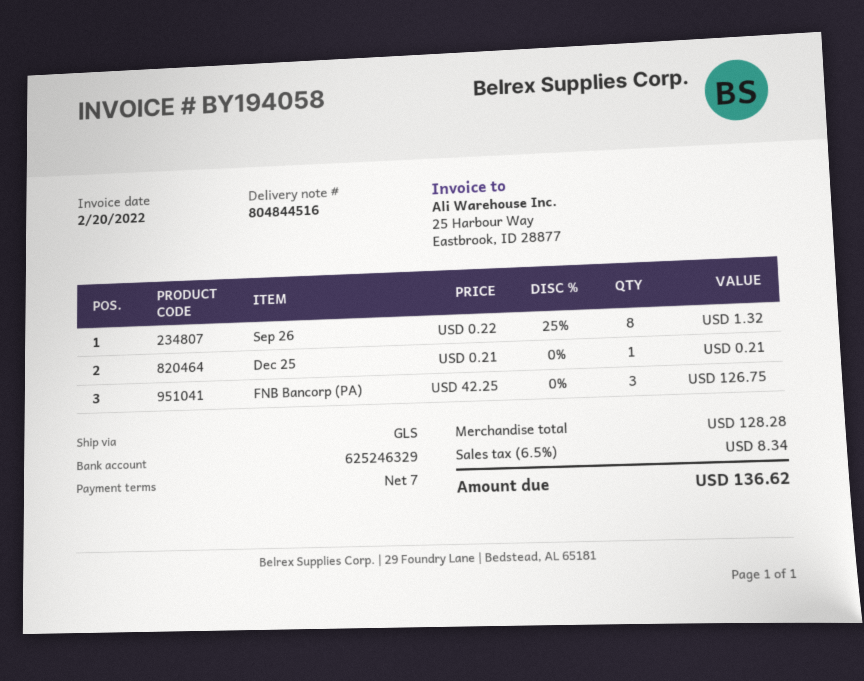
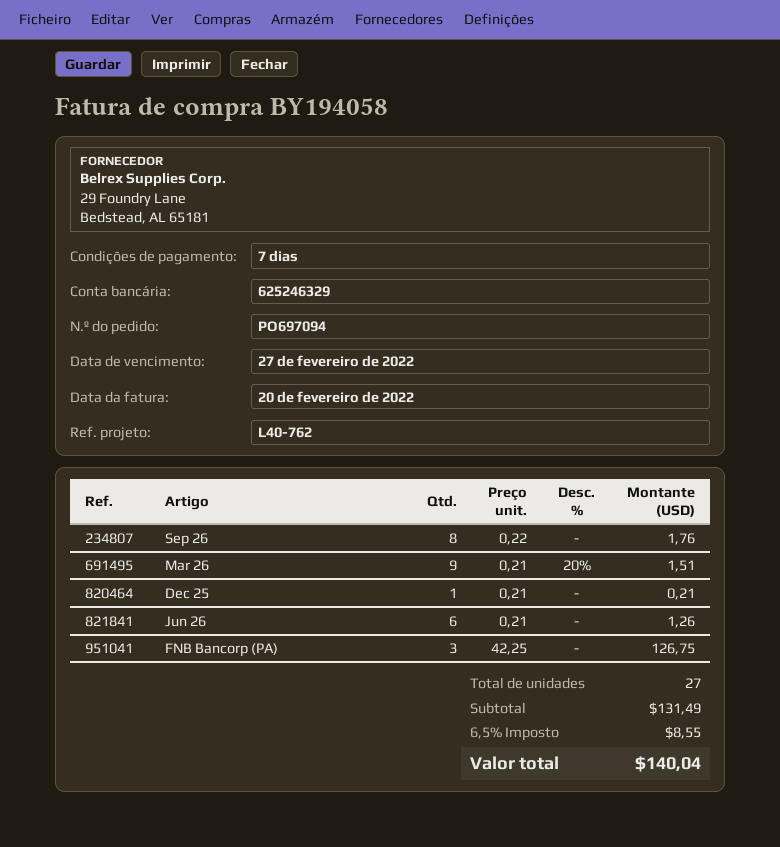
Sep 26: 8 x 0.22 - 25% = 1.32 -> 8 x 0.22 = 1.76
Mar 26: none -> 9 x 0.21 - 20% = 1.51
Jun 26: none -> 6 x 0.21 = 1.26
subtotal: 128.28 -> 131.49
tax: 6.5% = 8.34 -> 6.5% = 8.55
total: 136.62 -> 140.04

